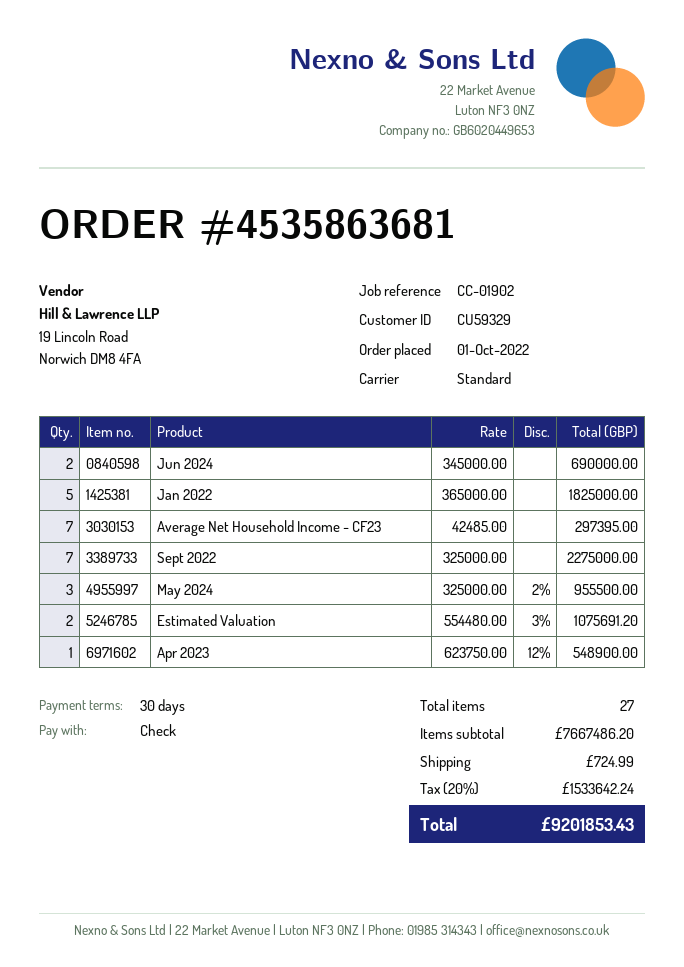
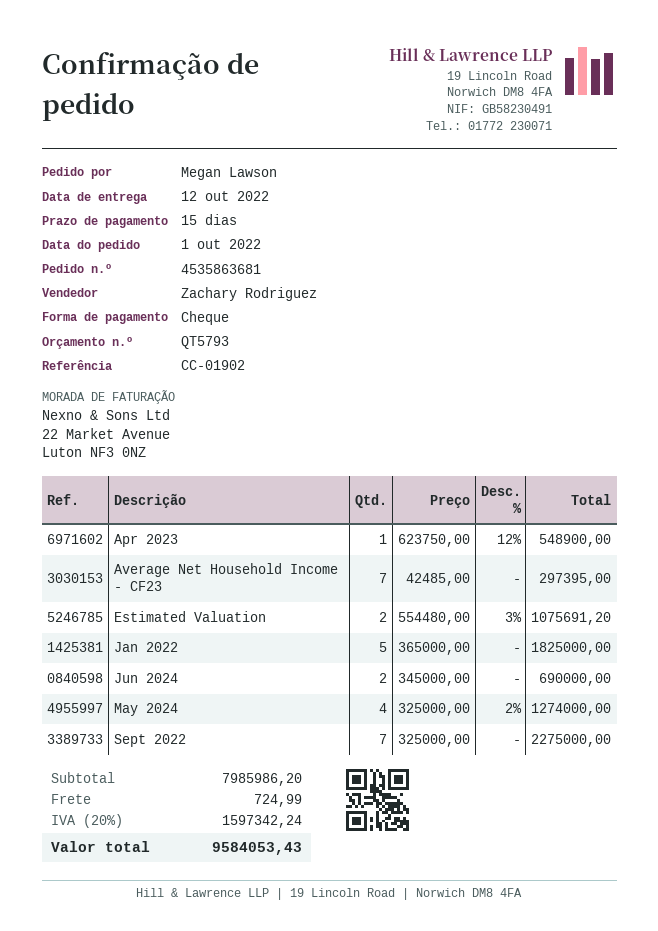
payment terms: 30 days -> 15 days
May 2024: 3 x 325000.00 - 2% = 955500.00 -> 4 x 325000.00 - 2% = 1274000.00
subtotal: 7667486.20 -> 7985986.20
tax: 20% = 1533642.24 -> 20% = 1597342.24
total: 9201853.43 -> 9584053.43

